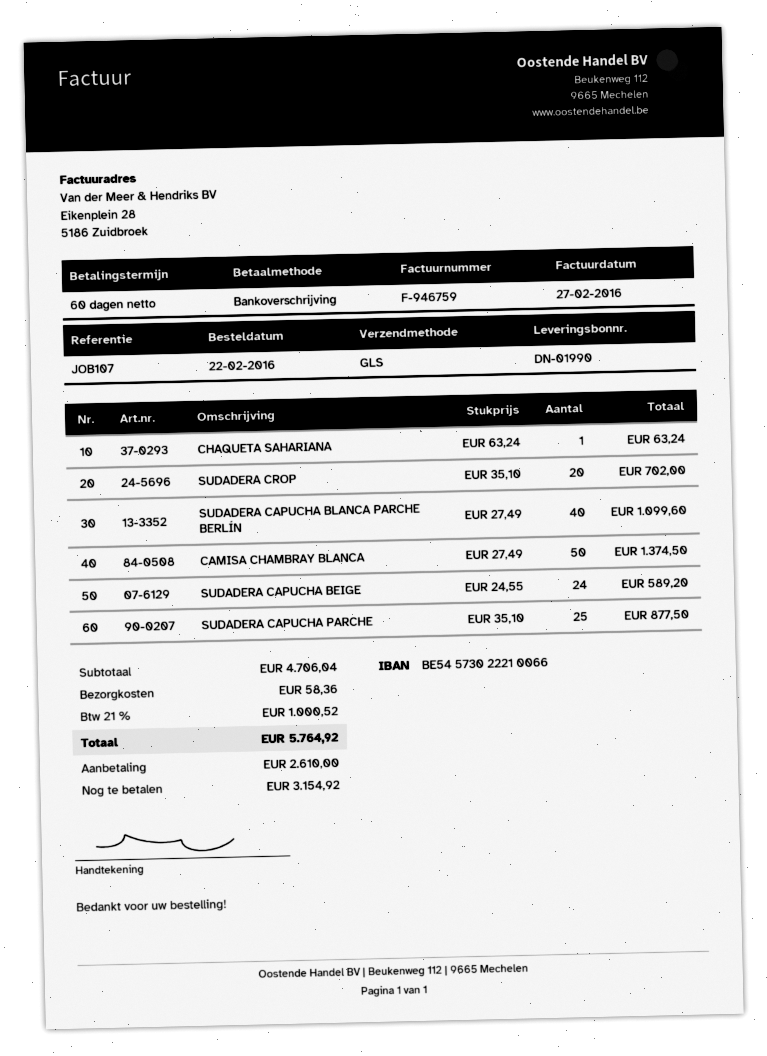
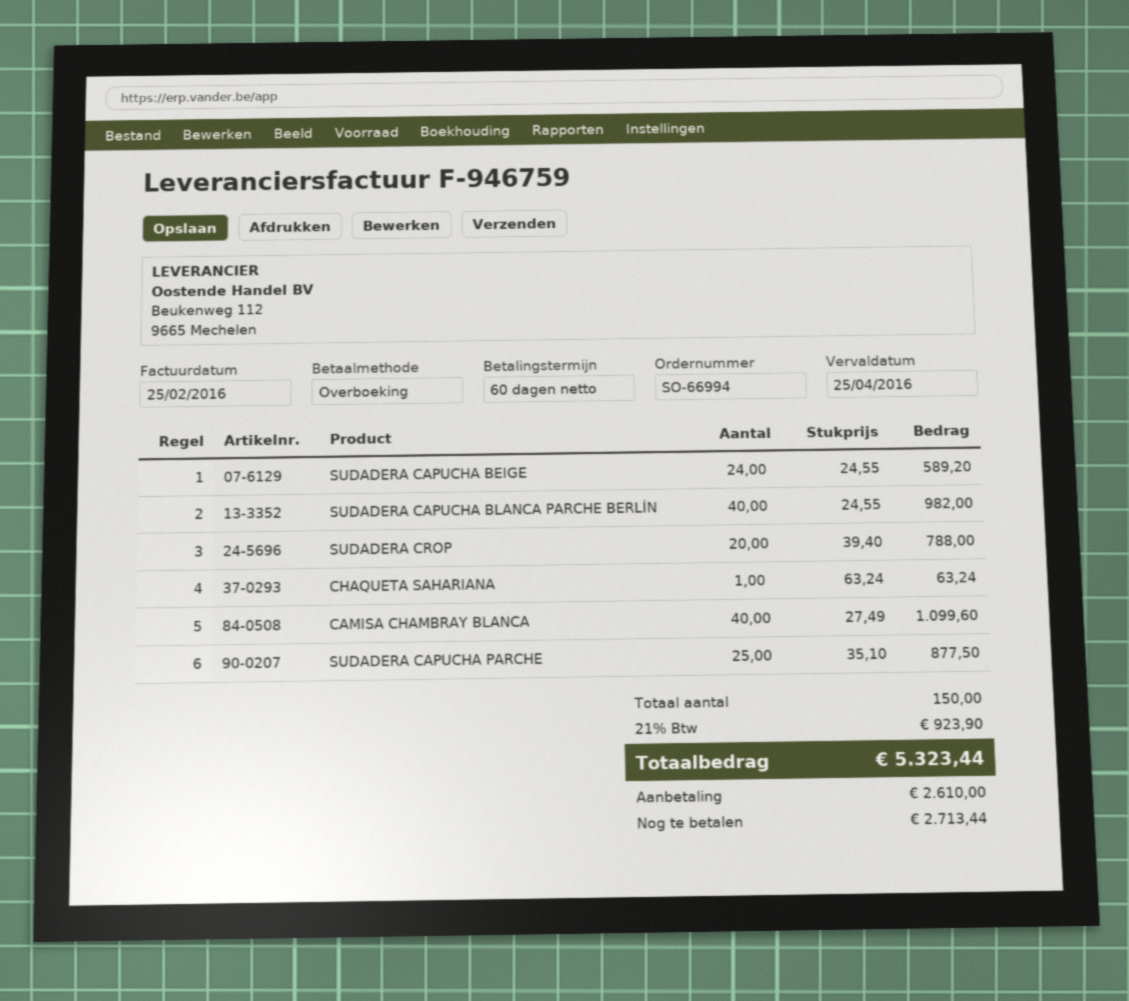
invoice date: 2016-02-27 -> 2016-02-25
SUDADERA CROP: 20 x 35.10 = 702.00 -> 20 x 39.40 = 788.00
SUDADERA CAPUCHA BLANCA PARCHE BERLÍN: 40 x 27.49 = 1099.60 -> 40 x 24.55 = 982.00
CAMISA CHAMBRAY BLANCA: 50 x 27.49 = 1374.50 -> 40 x 27.49 = 1099.60
shipping: 58.36 -> none
tax: 21% = 1000.52 -> 21% = 923.90
total: 5764.92 -> 5323.44
balance: 3154.92 -> 2713.44

